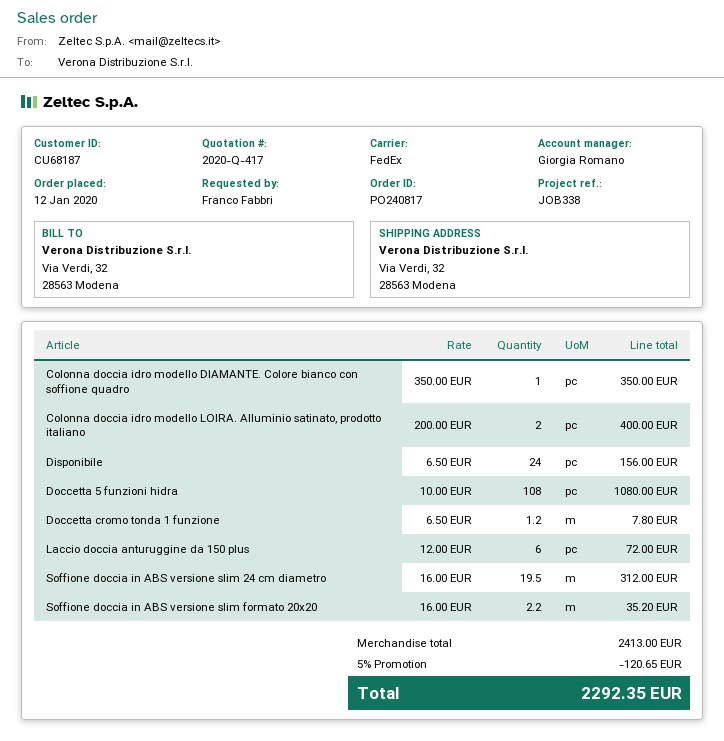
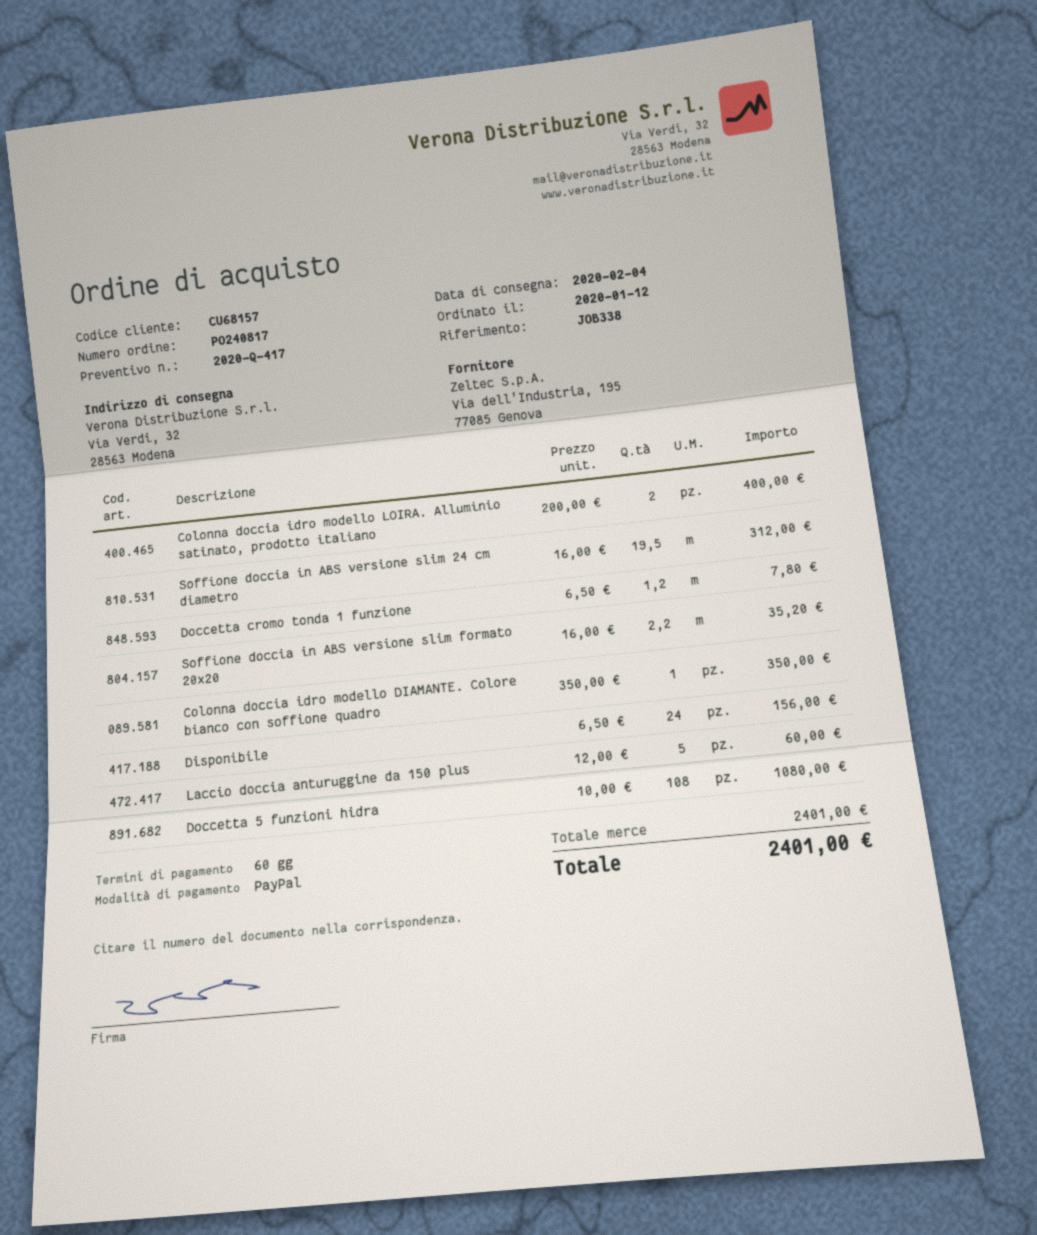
customer number: CU68187 -> CU68157
Laccio doccia anturuggine da 150 plus: 6 x 12.00 = 72.00 -> 5 x 12.00 = 60.00
subtotal: 2413.00 -> 2401.00
discount: 5% = 120.65 -> none
total: 2292.35 -> 2401.00

